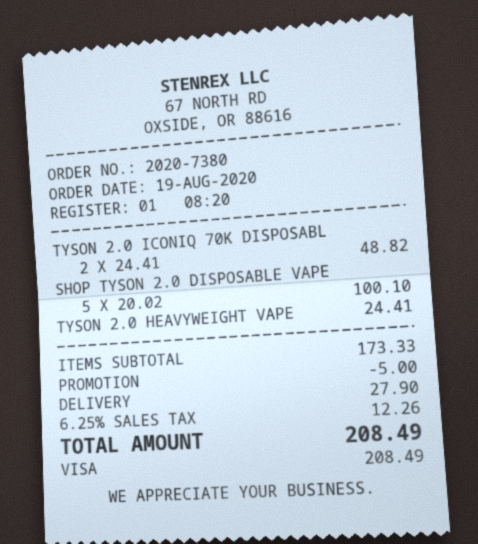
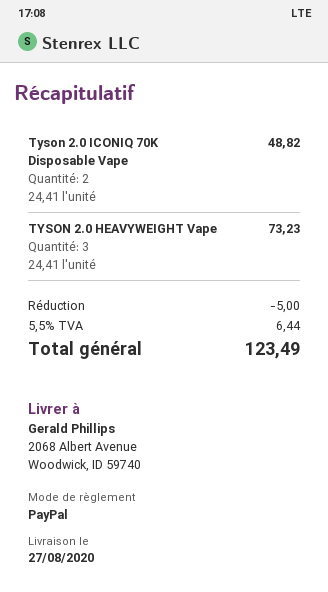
payment method: Visa -> PayPal
SHOP TYSON 2.0 DISPOSABLE VAPE: 5 x 20.02 = 100.10 -> none
TYSON 2.0 HEAVYWEIGHT VAPE: 1 x 24.41 = 24.41 -> 3 x 24.41 = 73.23
shipping: 27.90 -> none
tax: 6.25% = 12.26 -> 5.5% = 6.44
total: 208.49 -> 123.49

